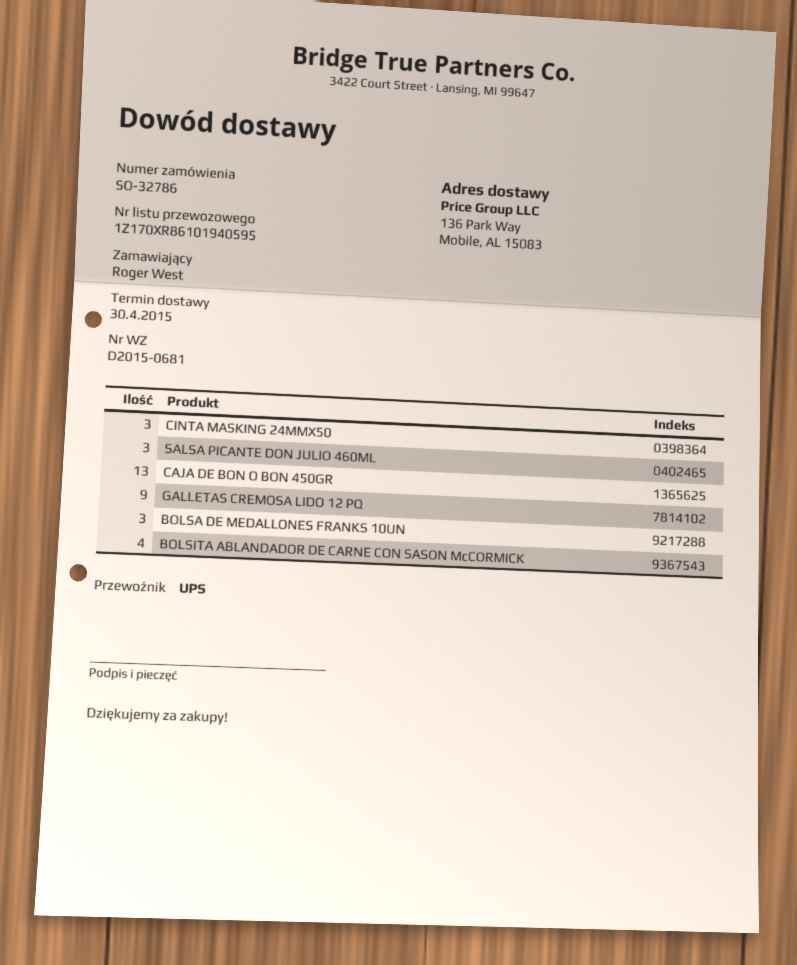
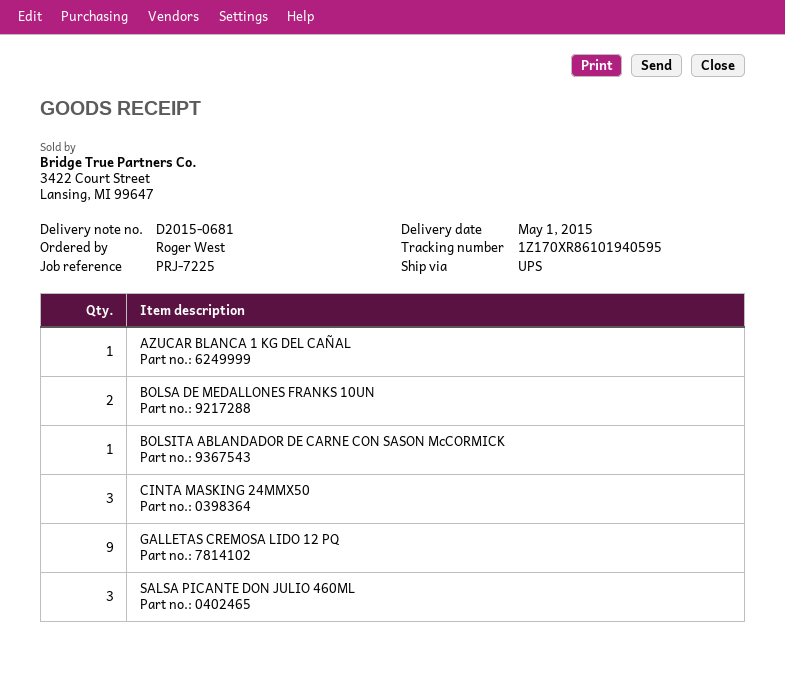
delivery date: 2015-04-30 -> 2015-05-01
CAJA DE BON O BON 450GR: 13 -> none
BOLSA DE MEDALLONES FRANKS 10UN: 3 -> 2
BOLSITA ABLANDADOR DE CARNE CON SASON McCORMICK: 4 -> 1
AZUCAR BLANCA 1 KG DEL CAÑAL: none -> 1

